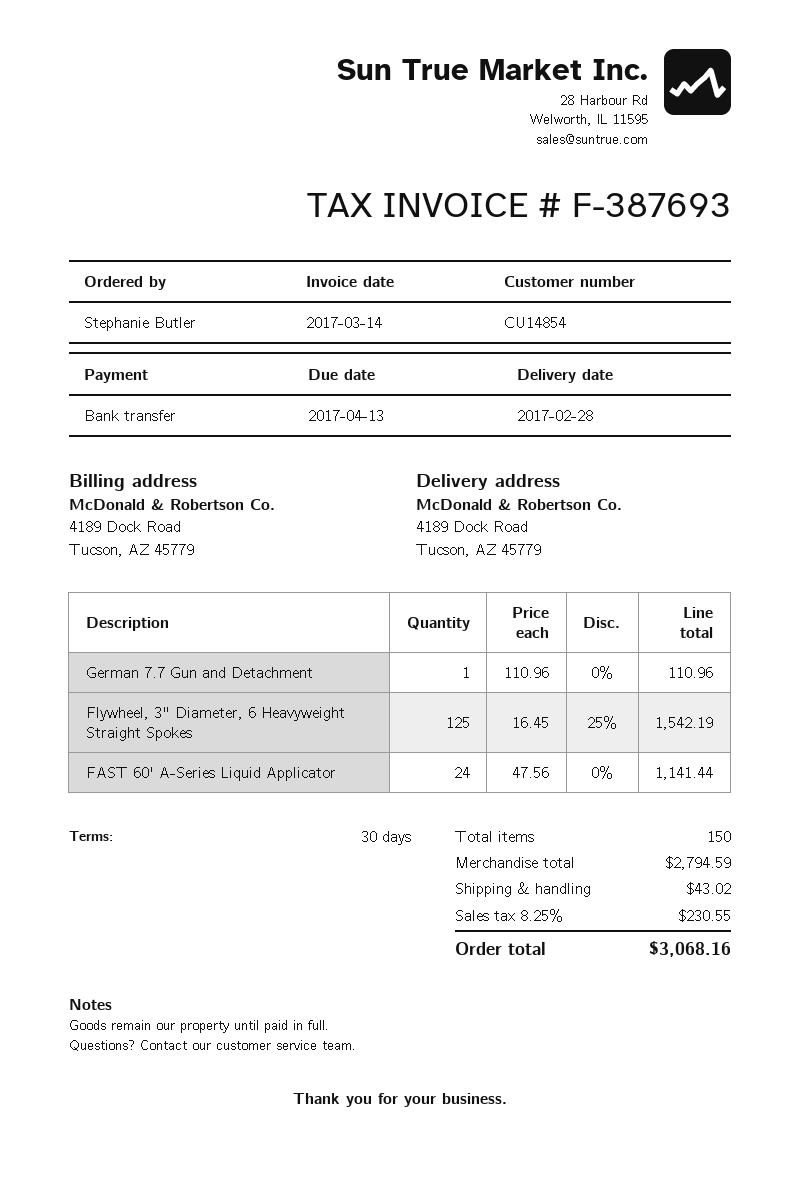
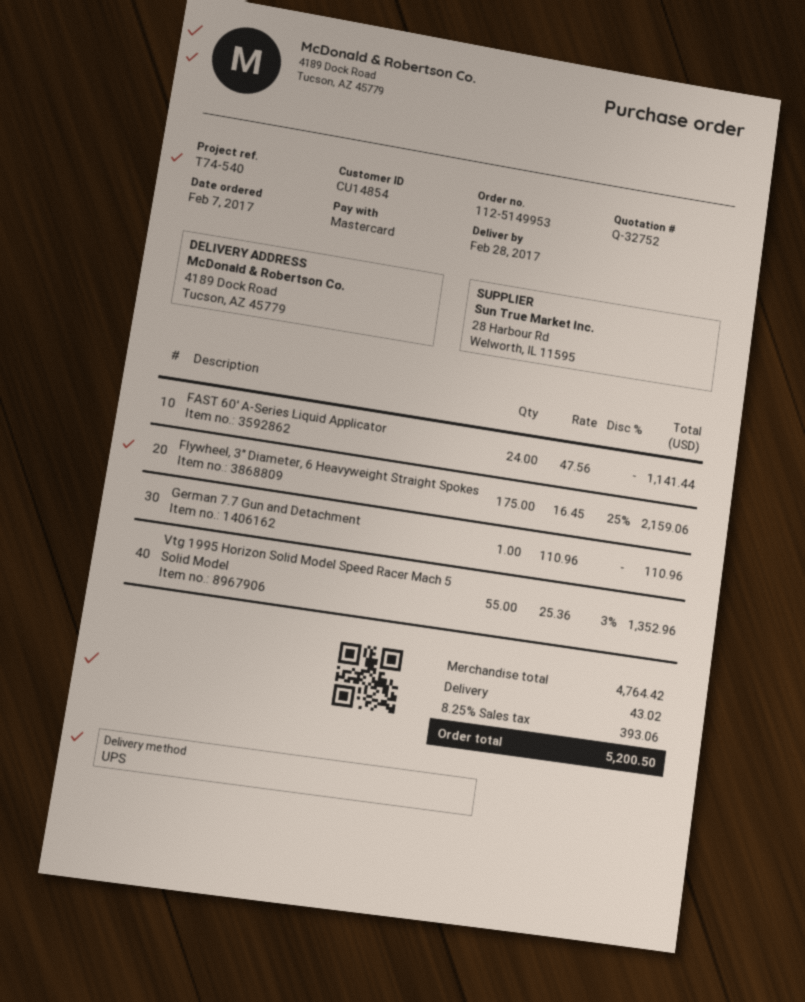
payment method: bank transfer -> Mastercard
Flywheel, 3" Diameter, 6 Heavyweight Straight Spokes: 125 x 16.45 - 25% = 1542.19 -> 175 x 16.45 - 25% = 2159.06
Vtg 1995 Horizon Solid Model Speed Racer Mach 5 Solid Model: none -> 55 x 25.36 - 3% = 1352.96
subtotal: 2794.59 -> 4764.42
tax: 8.25% = 230.55 -> 8.25% = 393.06
total: 3068.16 -> 5200.50

